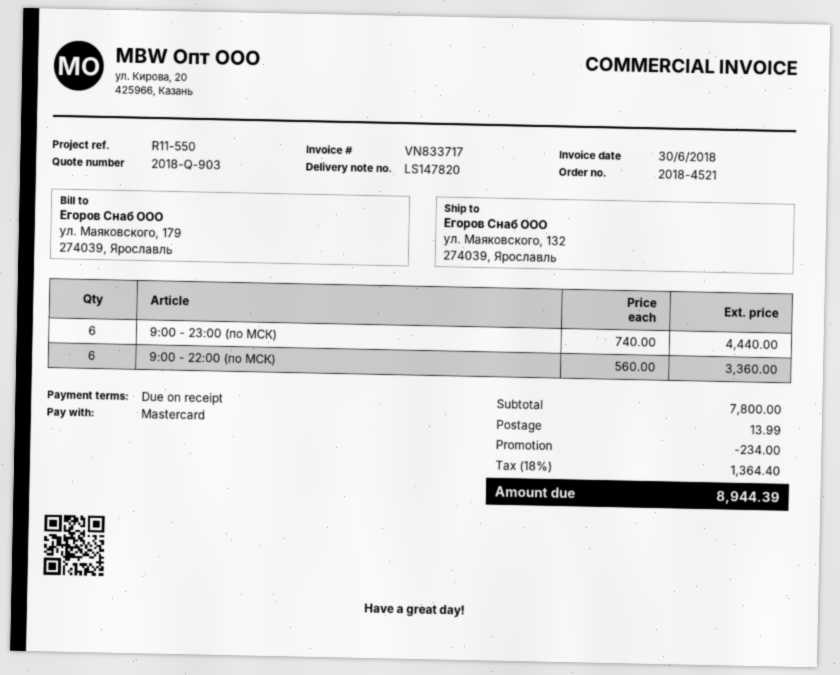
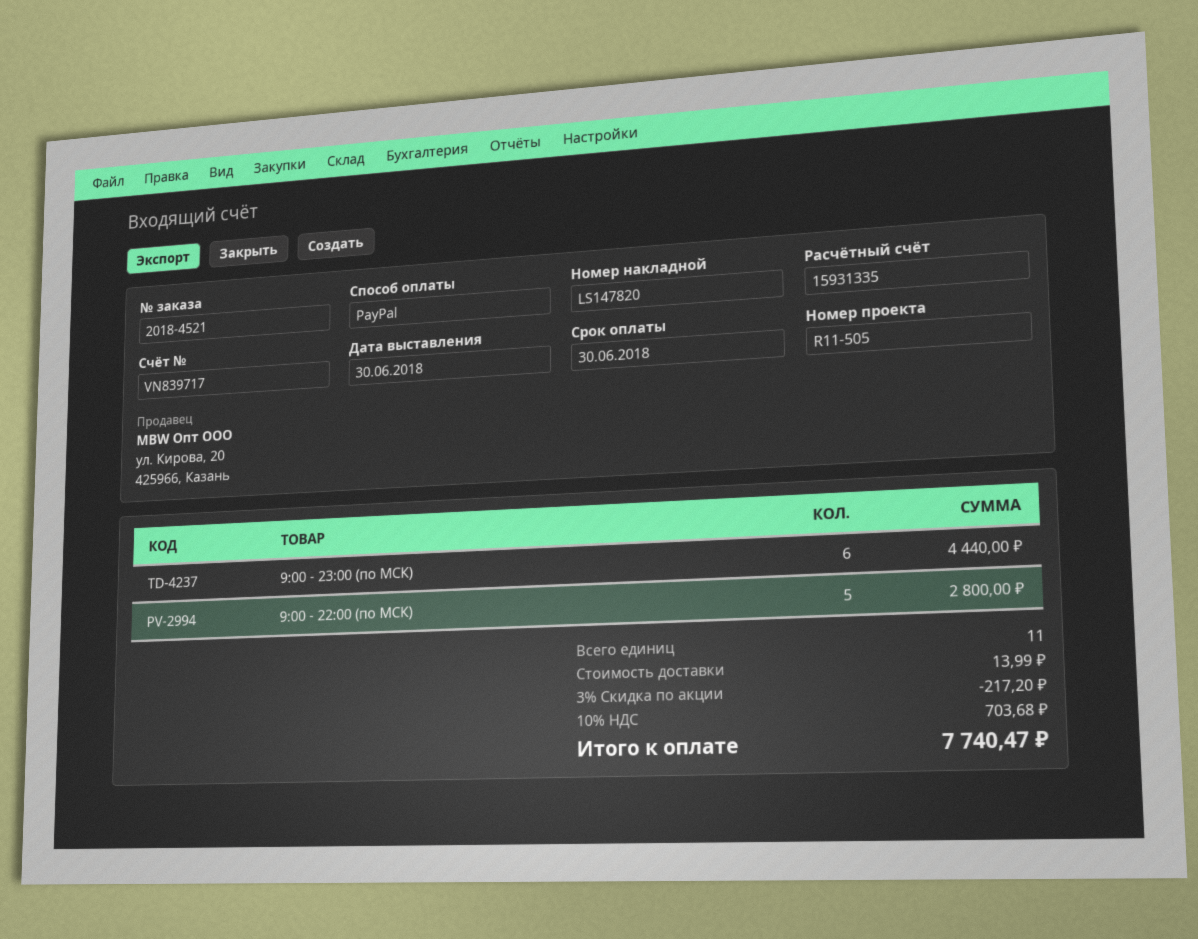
invoice number: VN833717 -> VN839717
reference: R11-550 -> R11-505
payment method: Mastercard -> PayPal
9:00 - 22:00 (по МСК): 6 for 3360.00 -> 5 for 2800.00
discount: 234.00 -> 217.20
tax: 18% = 1364.40 -> 10% = 703.68
total: 8944.39 -> 7740.47

